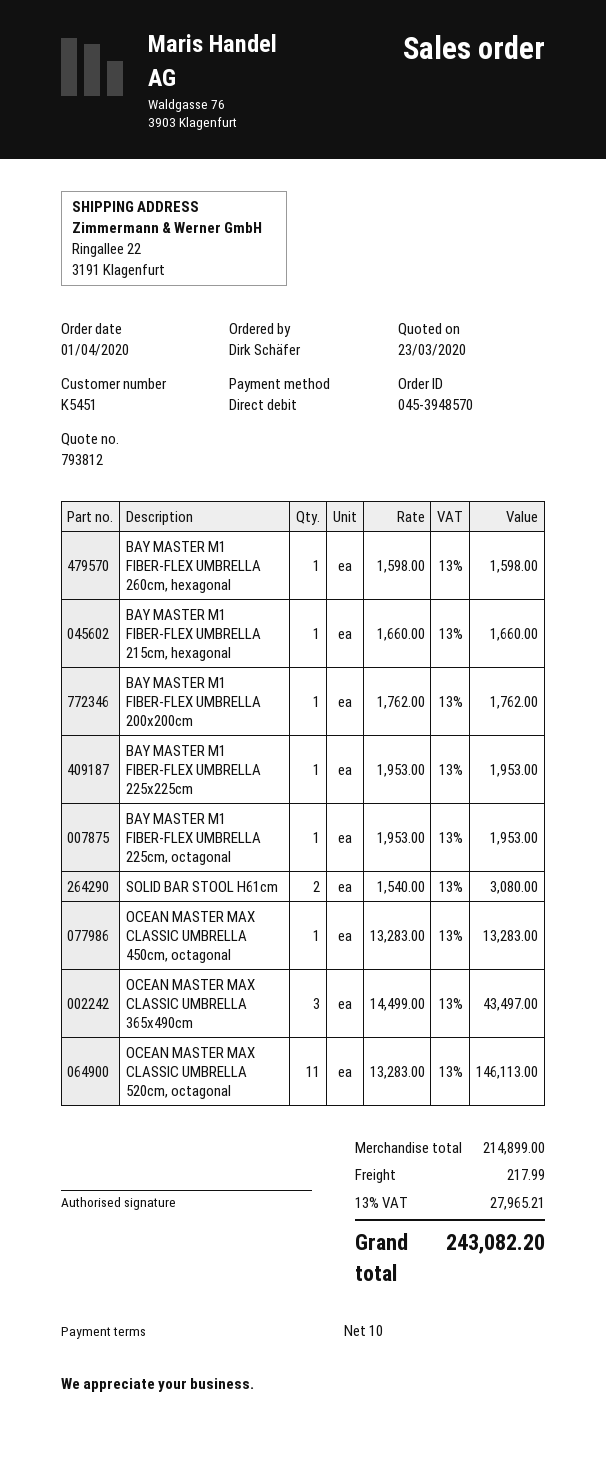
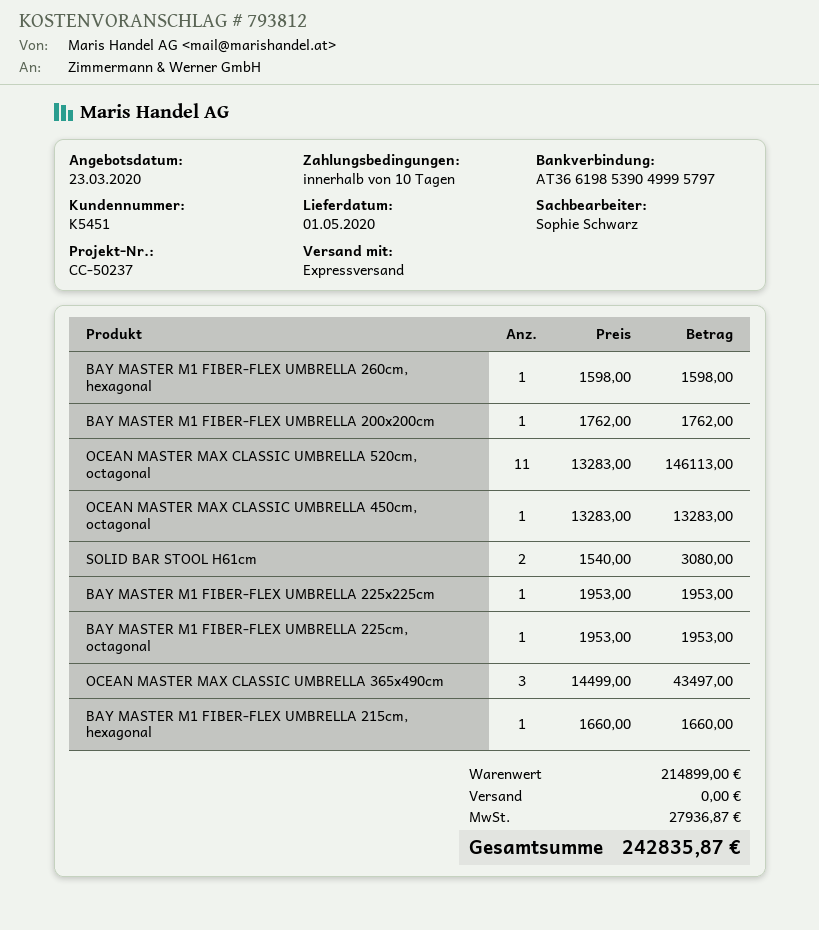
shipping: 217.99 -> 0.00
tax: 27965.21 -> 27936.87
total: 243082.20 -> 242835.87

